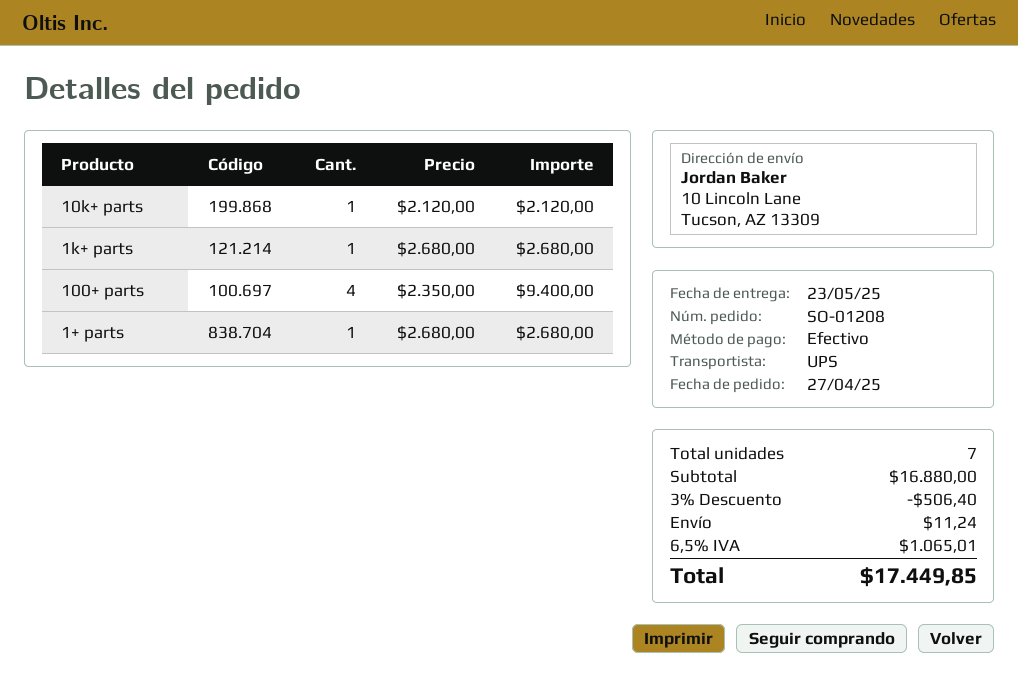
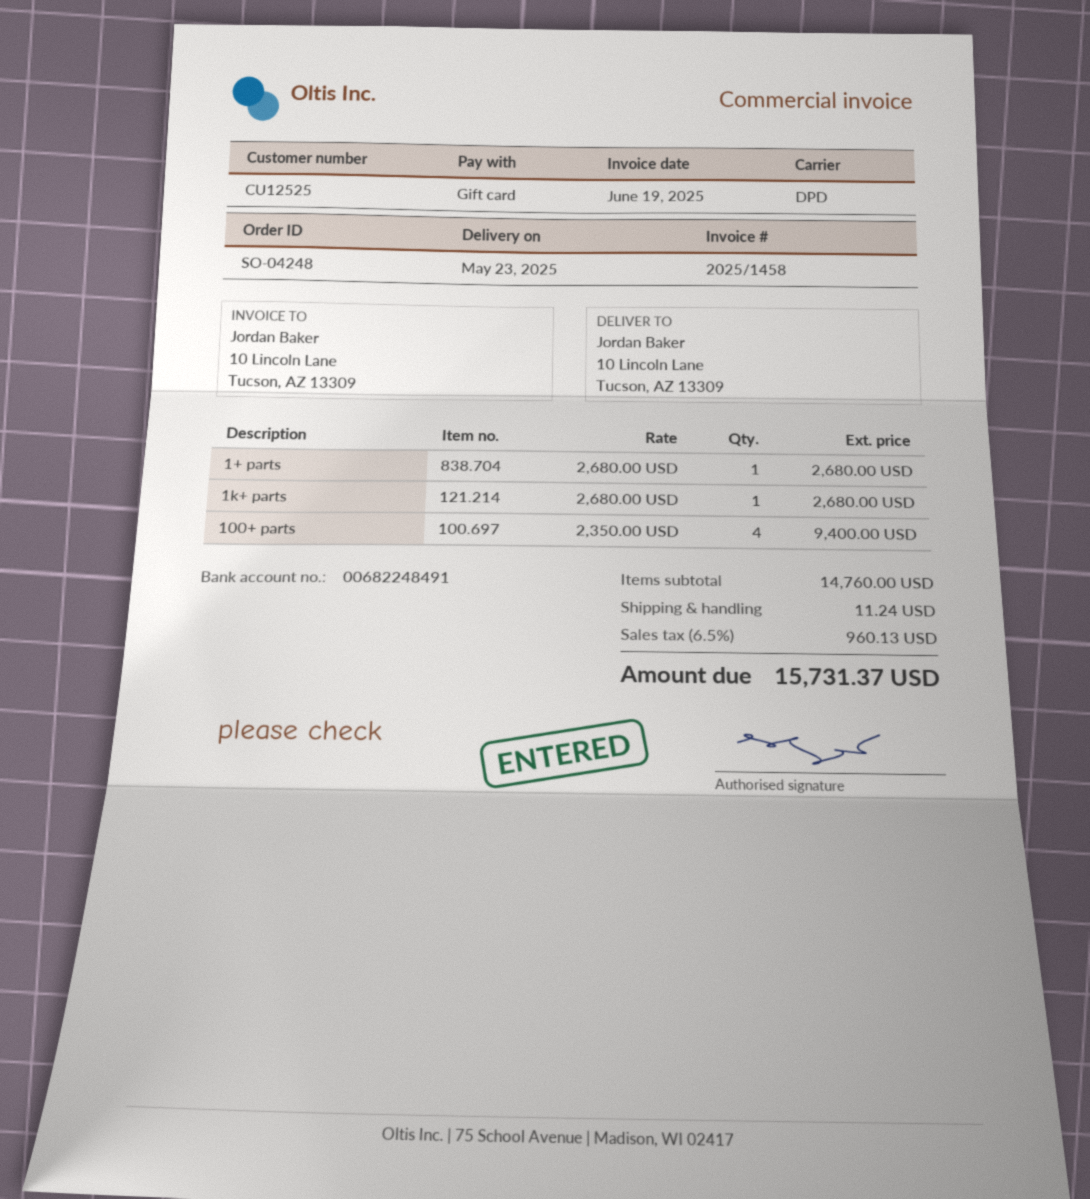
order number: SO-01208 -> SO-04248
payment method: cash -> gift card
shipping method: UPS -> DPD
10k+ parts: 1 x 2120.00 = 2120.00 -> none
subtotal: 16880.00 -> 14760.00
discount: 3% = 506.40 -> none
tax: 6.5% = 1065.01 -> 6.5% = 960.13
total: 17449.85 -> 15731.37

